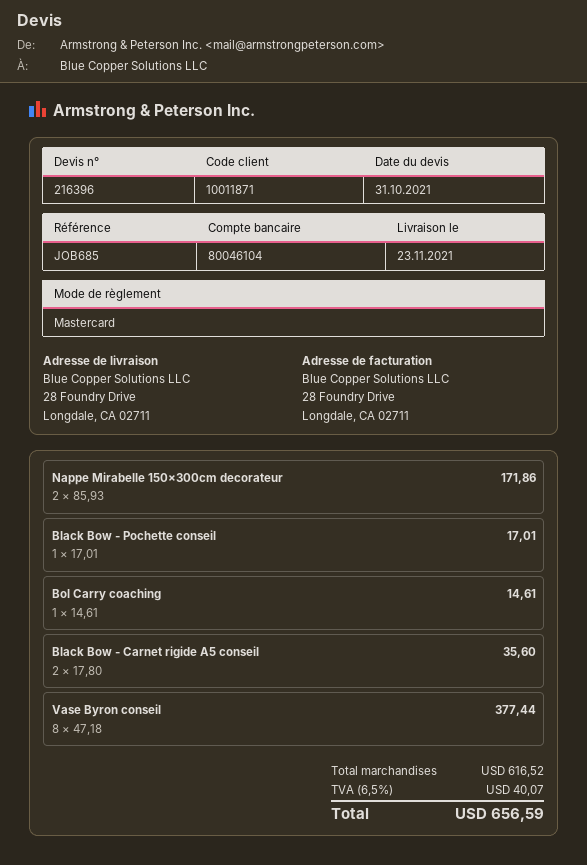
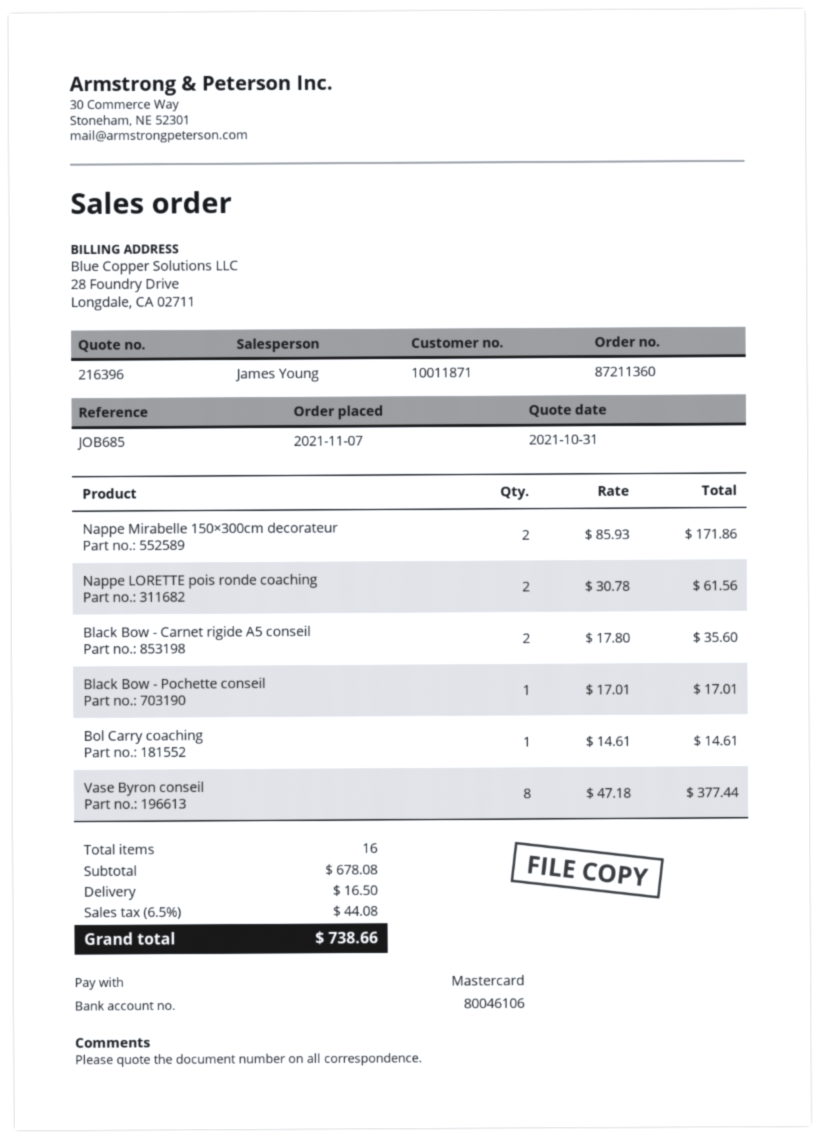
bank account: 80046104 -> 80046106
Nappe LORETTE pois ronde coaching: none -> 2 x 30.78 = 61.56
subtotal: 616.52 -> 678.08
shipping: none -> 16.50
tax: 6.5% = 40.07 -> 6.5% = 44.08
total: 656.59 -> 738.66

